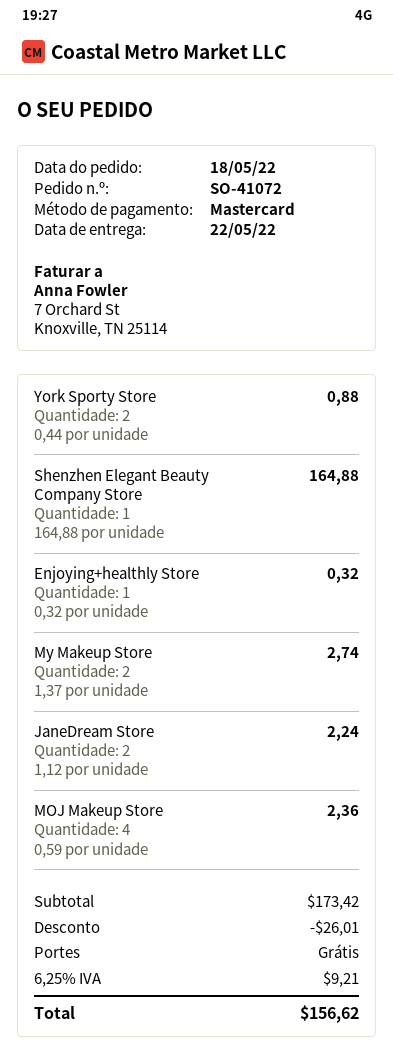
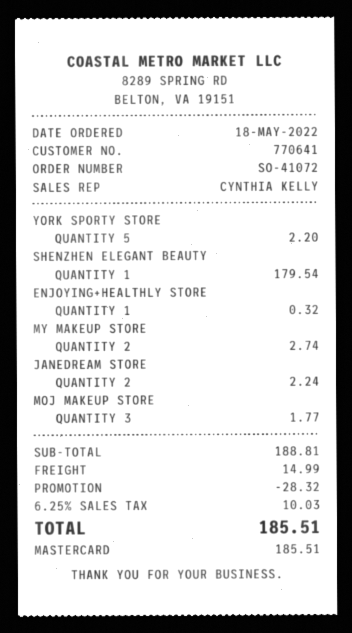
York Sporty Store: 2 for 0.88 -> 5 for 2.20
Shenzhen Elegant Beauty Company Store: 1 for 164.88 -> 1 for 179.54
MOJ Makeup Store: 4 for 2.36 -> 3 for 1.77
subtotal: 173.42 -> 188.81
discount: 26.01 -> 28.32
shipping: 0.00 -> 14.99
tax: 6.25% = 9.21 -> 6.25% = 10.03
total: 156.62 -> 185.51

